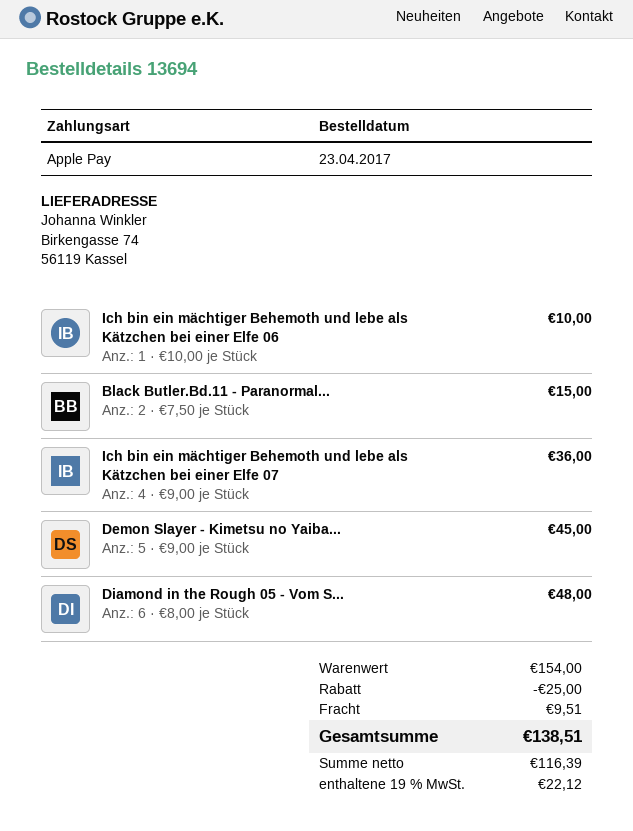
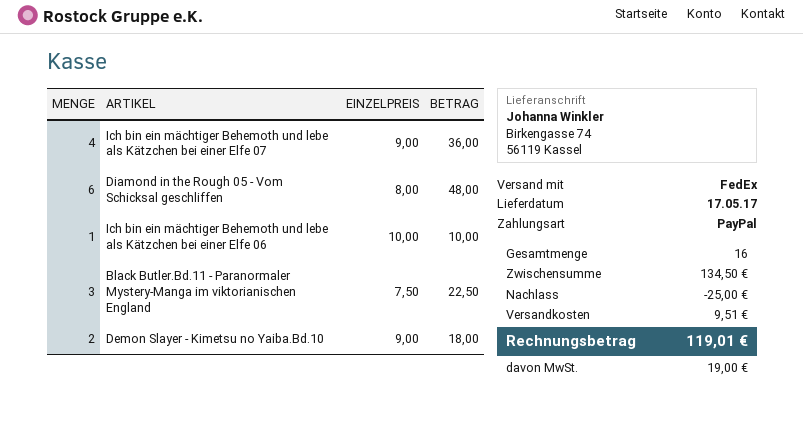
payment method: Apple Pay -> PayPal
Black Butler.Bd.11 - Paranormal...: 2 x 7.50 = 15.00 -> 3 x 7.50 = 22.50
Demon Slayer - Kimetsu no Yaiba...: 5 x 9.00 = 45.00 -> 2 x 9.00 = 18.00
subtotal: 154.00 -> 134.50
tax: 22.12 -> 19.00
total: 138.51 -> 119.01

